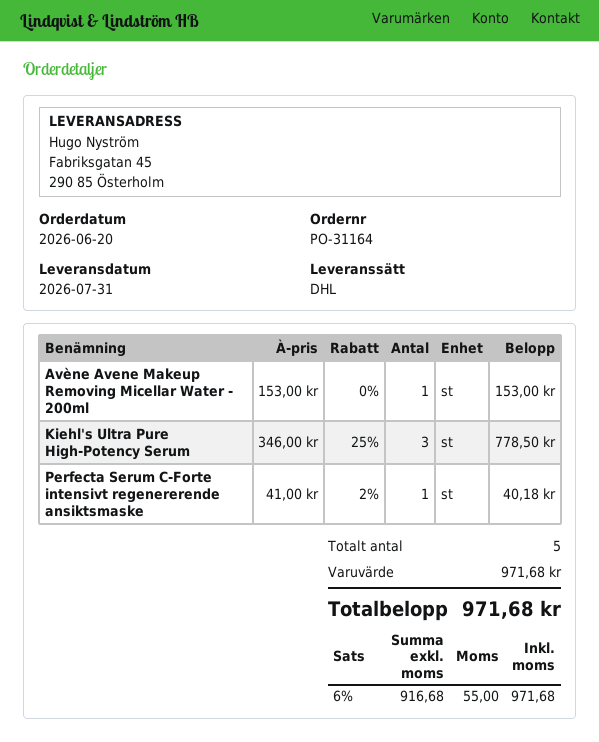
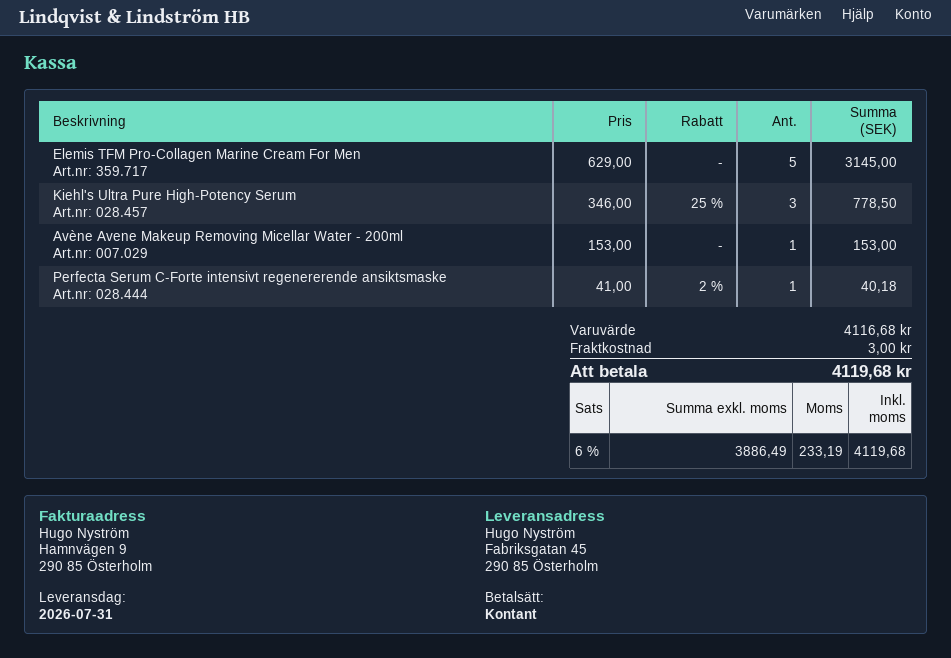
Elemis TFM Pro-Collagen Marine Cream For Men: none -> 5 x 629.00 = 3145.00
subtotal: 971.68 -> 4116.68
shipping: none -> 3.00
net: 916.68 -> 3886.49
tax: 6% = 55.00 -> 6% = 233.19
total: 971.68 -> 4119.68

